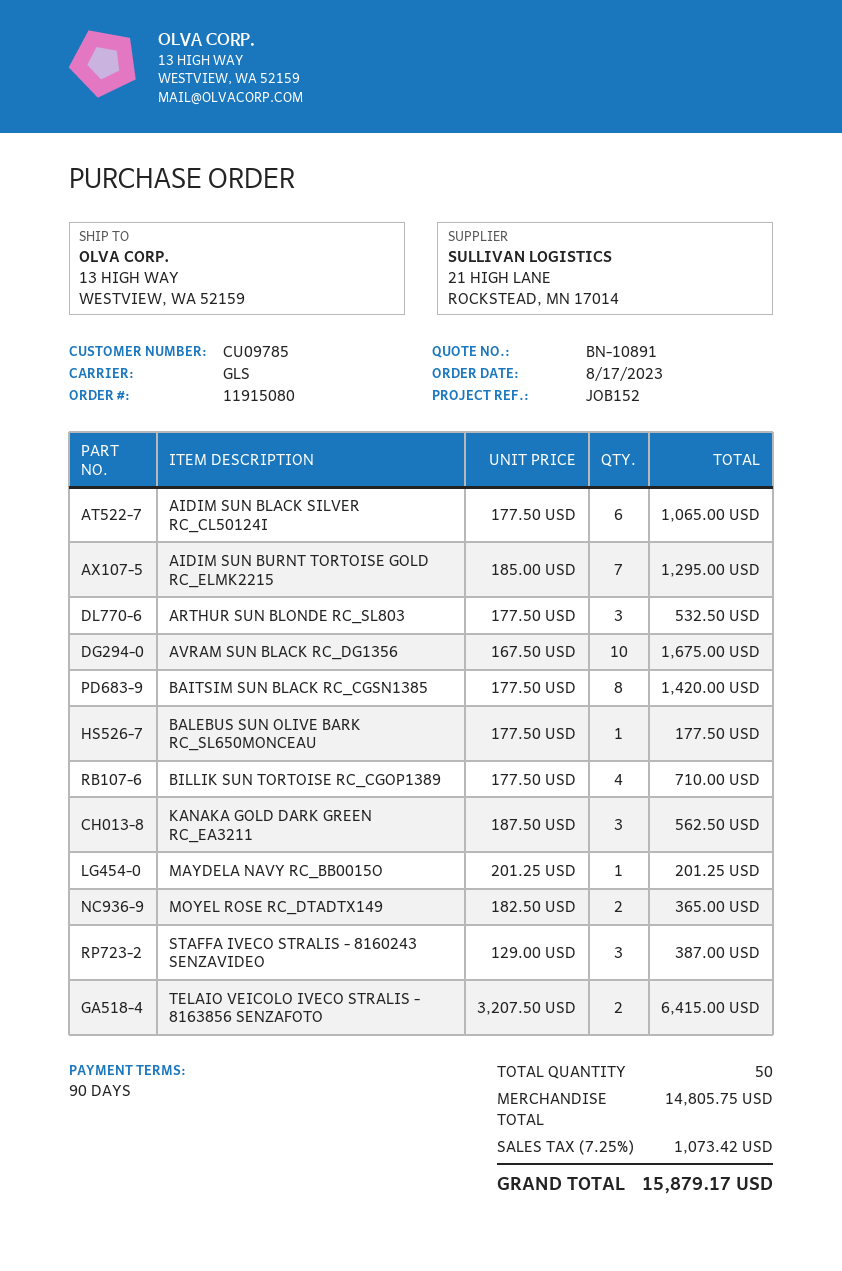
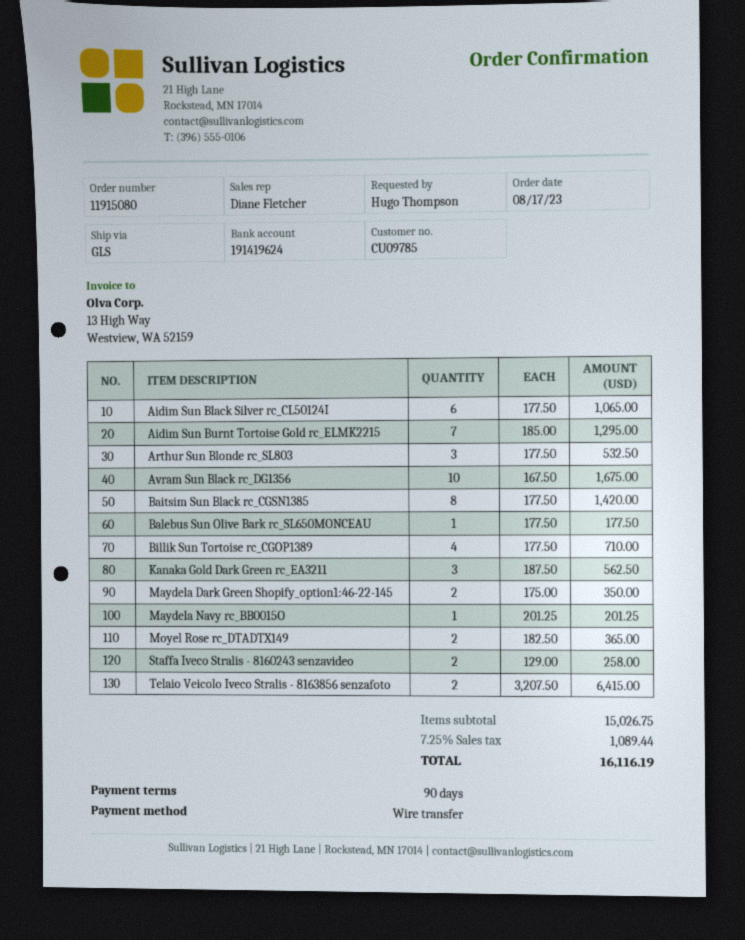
STAFFA IVECO STRALIS - 8160243 SENZAVIDEO: 3 x 129.00 = 387.00 -> 2 x 129.00 = 258.00
Maydela Dark Green Shopify_option1:46-22-145: none -> 2 x 175.00 = 350.00
subtotal: 14805.75 -> 15026.75
tax: 7.25% = 1073.42 -> 7.25% = 1089.44
total: 15879.17 -> 16116.19

